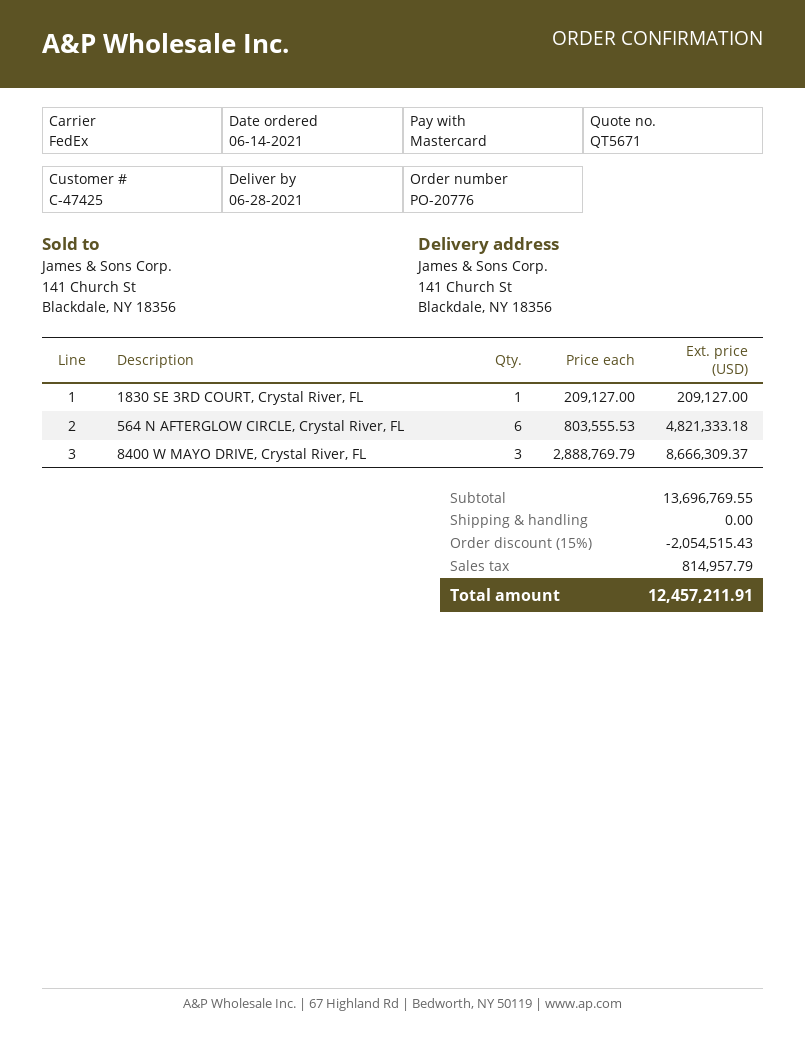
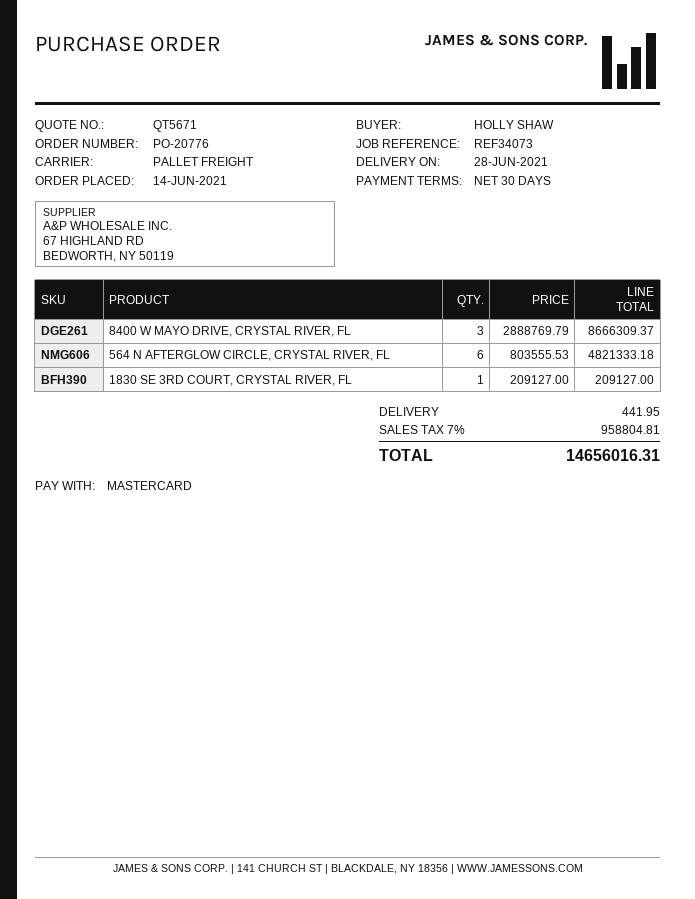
shipping method: FedEx -> pallet freight
discount: 15% = 2054515.43 -> none
shipping: 0.00 -> 441.95
tax: 814957.79 -> 958804.81
total: 12457211.91 -> 14656016.31

